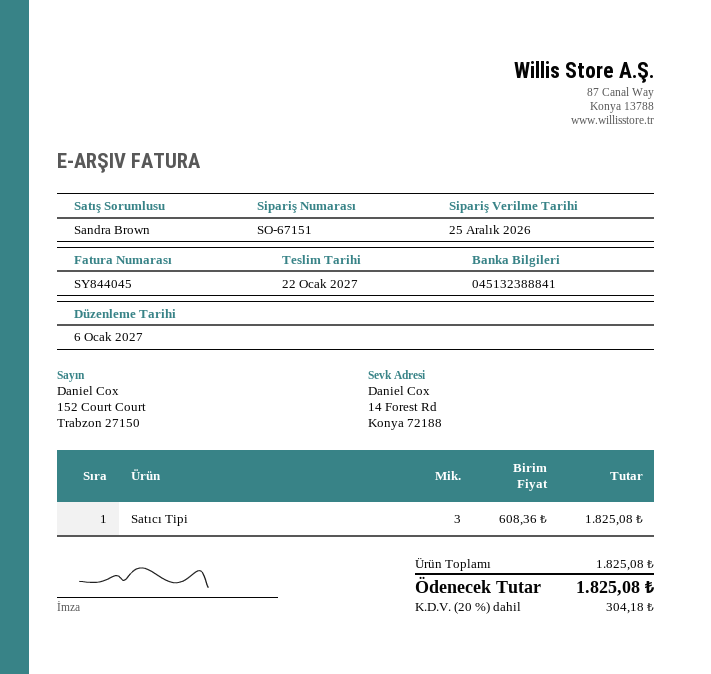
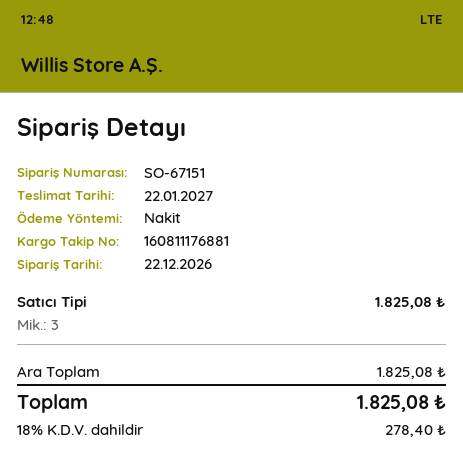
order date: 2026-12-25 -> 2026-12-22
tax: 20% = 304.18 -> 18% = 278.40

